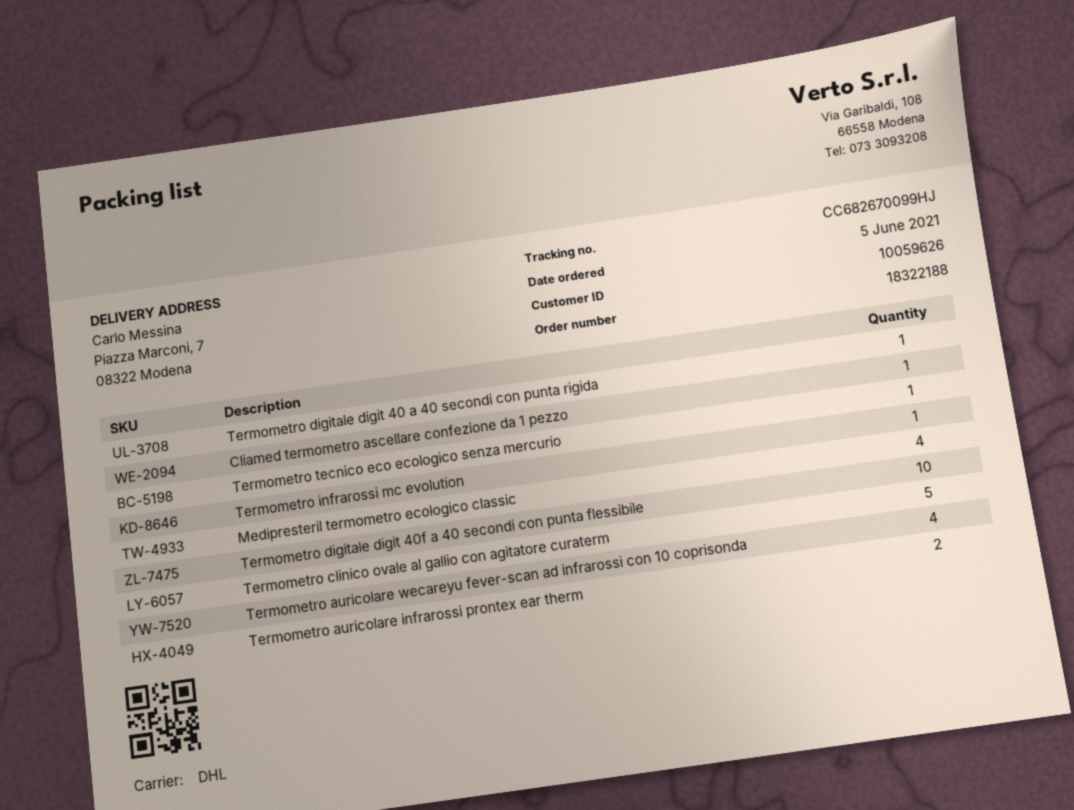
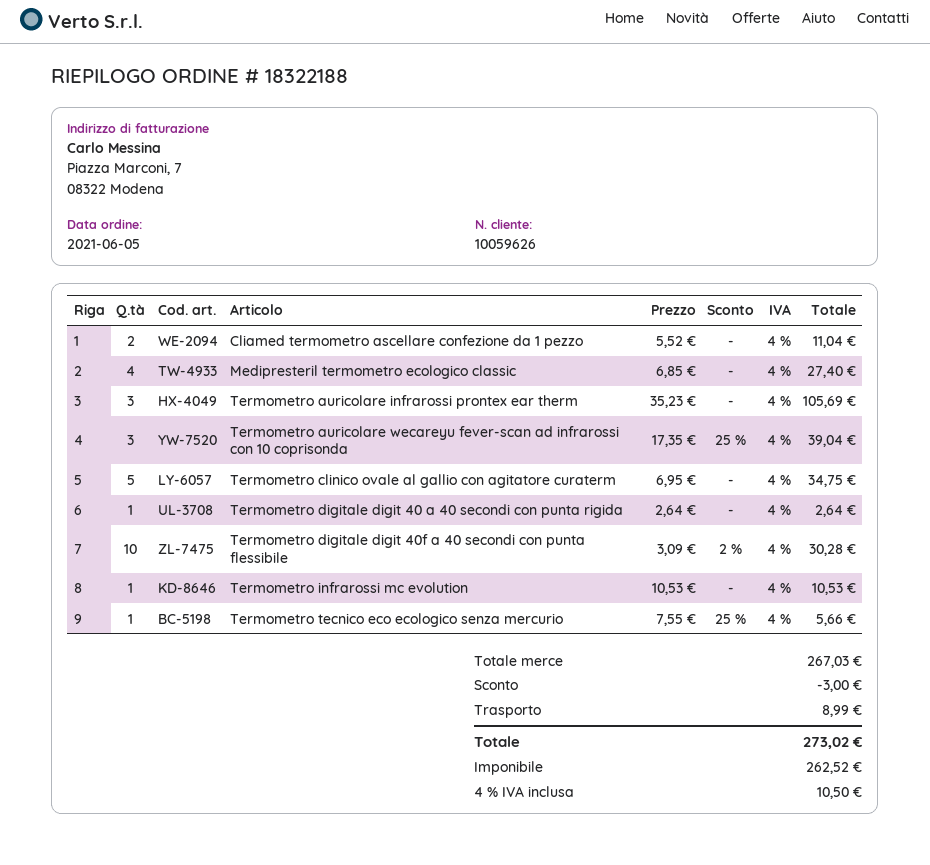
Cliamed termometro ascellare confezione da 1 pezzo: 1 -> 2
Termometro auricolare wecareyu fever-scan ad infrarossi con 10 coprisonda: 4 -> 3
Termometro auricolare infrarossi prontex ear therm: 2 -> 3

